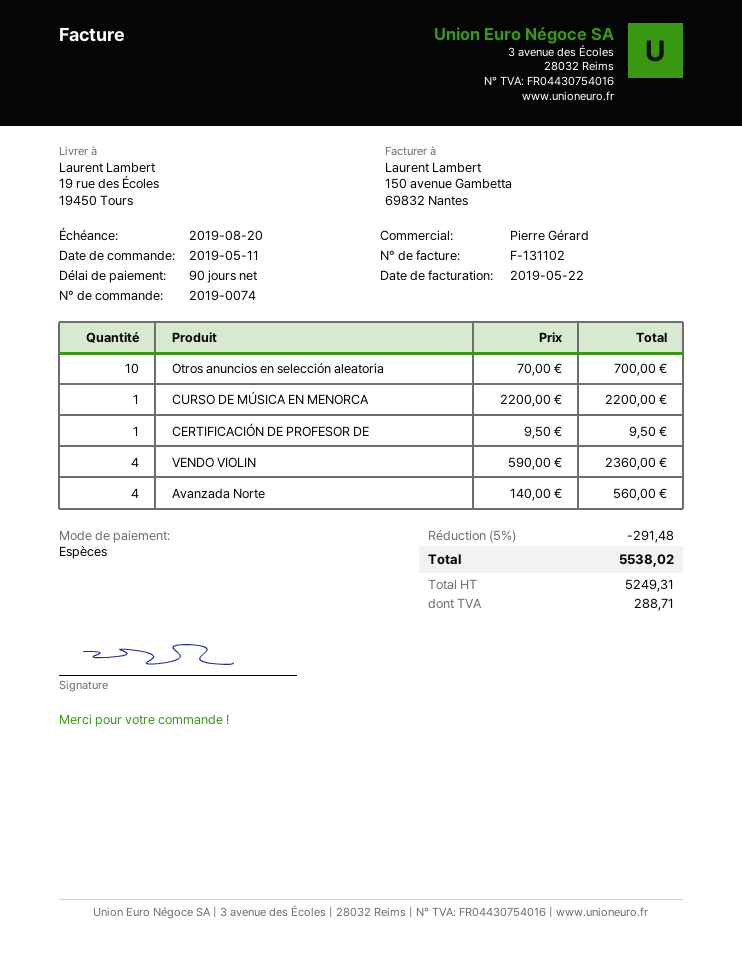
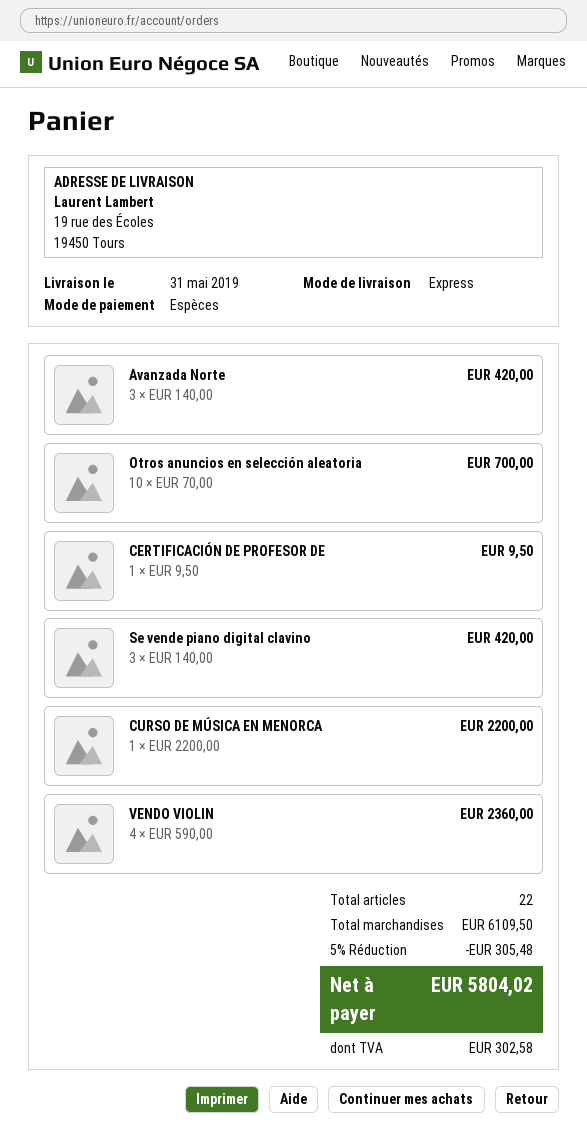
Avanzada Norte: 4 x 140.00 = 560.00 -> 3 x 140.00 = 420.00
Se vende piano digital clavino: none -> 3 x 140.00 = 420.00
discount: 5% = 291.48 -> 5% = 305.48
tax: 288.71 -> 302.58
total: 5538.02 -> 5804.02

